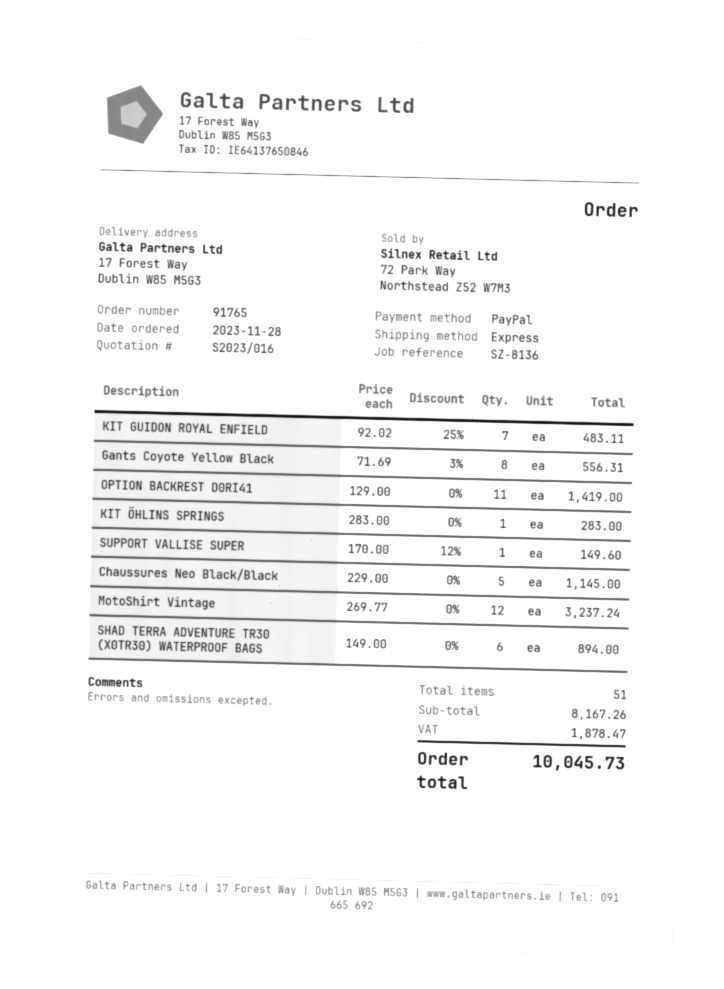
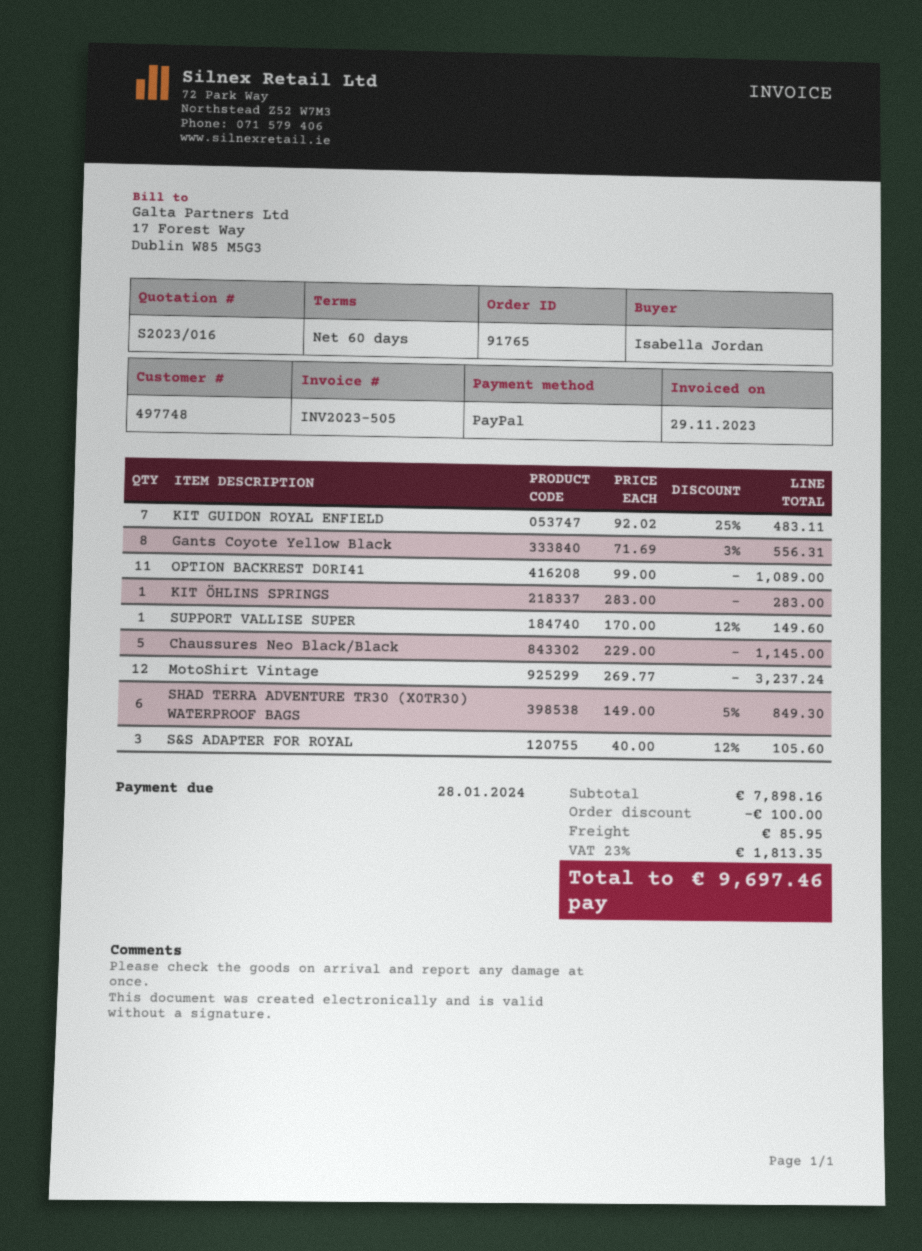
OPTION BACKREST D0RI41: 11 x 129.00 = 1419.00 -> 11 x 99.00 = 1089.00
SHAD TERRA ADVENTURE TR30 (X0TR30) WATERPROOF BAGS: 6 x 149.00 = 894.00 -> 6 x 149.00 - 5% = 849.30
S&S ADAPTER FOR ROYAL: none -> 3 x 40.00 - 12% = 105.60
subtotal: 8167.26 -> 7898.16
discount: none -> 100.00
shipping: none -> 85.95
tax: 1878.47 -> 1813.35
total: 10045.73 -> 9697.46

